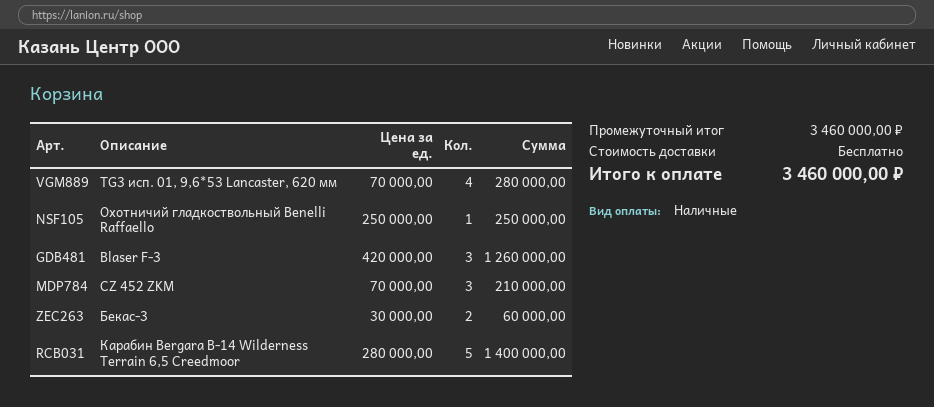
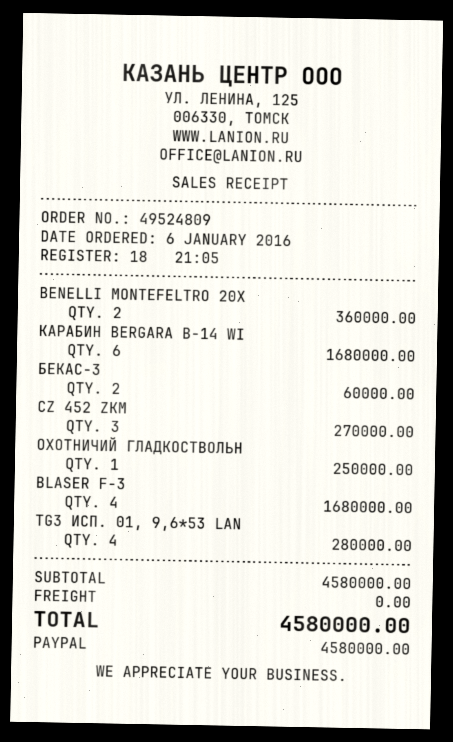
payment method: cash -> PayPal
Blaser F-3: 3 for 1260000.00 -> 4 for 1680000.00
CZ 452 ZKM: 3 for 210000.00 -> 3 for 270000.00
Карабин Bergara B-14 Wilderness Terrain 6,5 Creedmoor: 5 for 1400000.00 -> 6 for 1680000.00
BENELLI MONTEFELTRO 20Х: none -> 2 for 360000.00
subtotal: 3460000.00 -> 4580000.00
total: 3460000.00 -> 4580000.00

